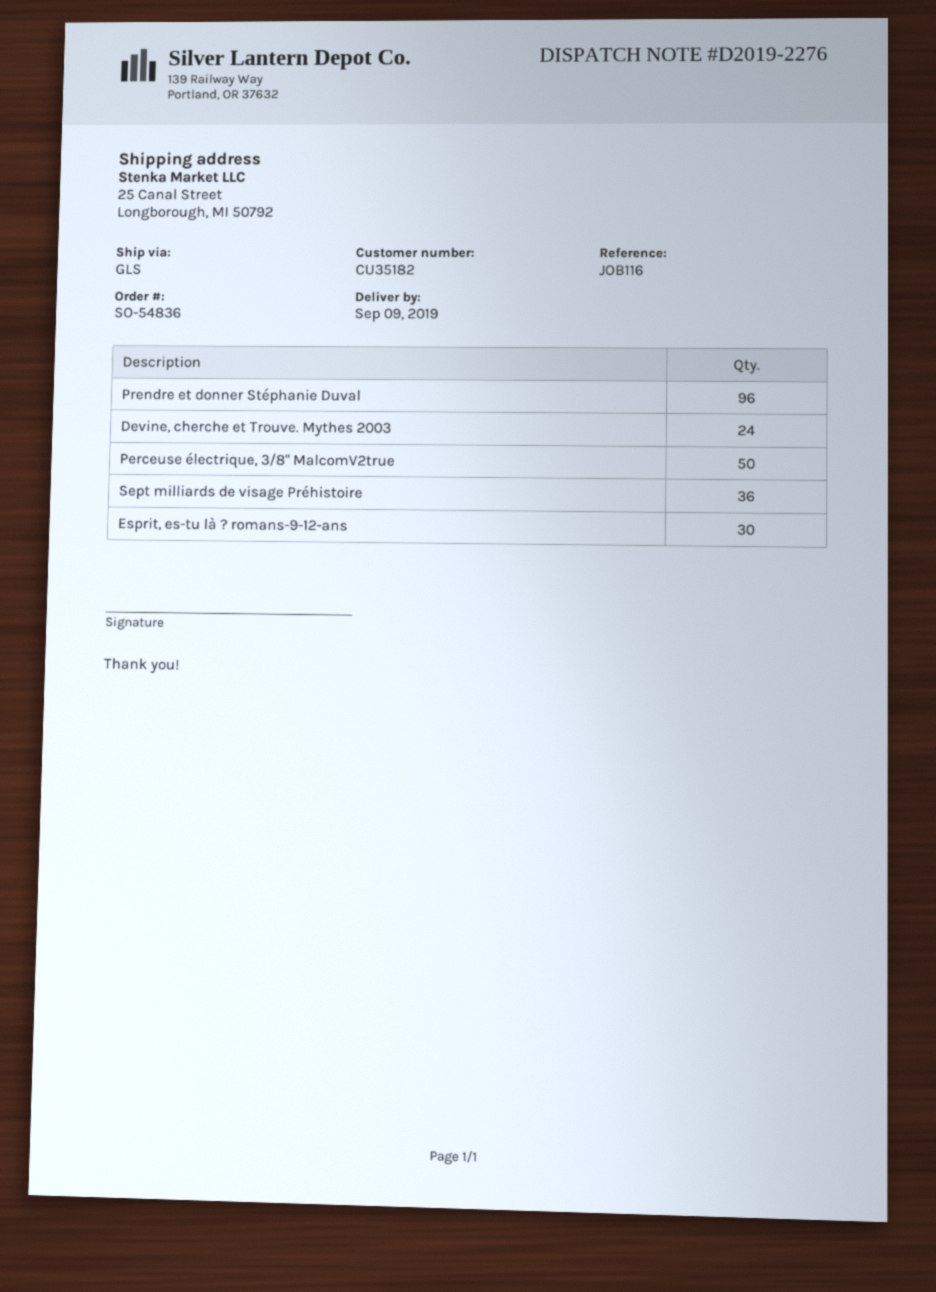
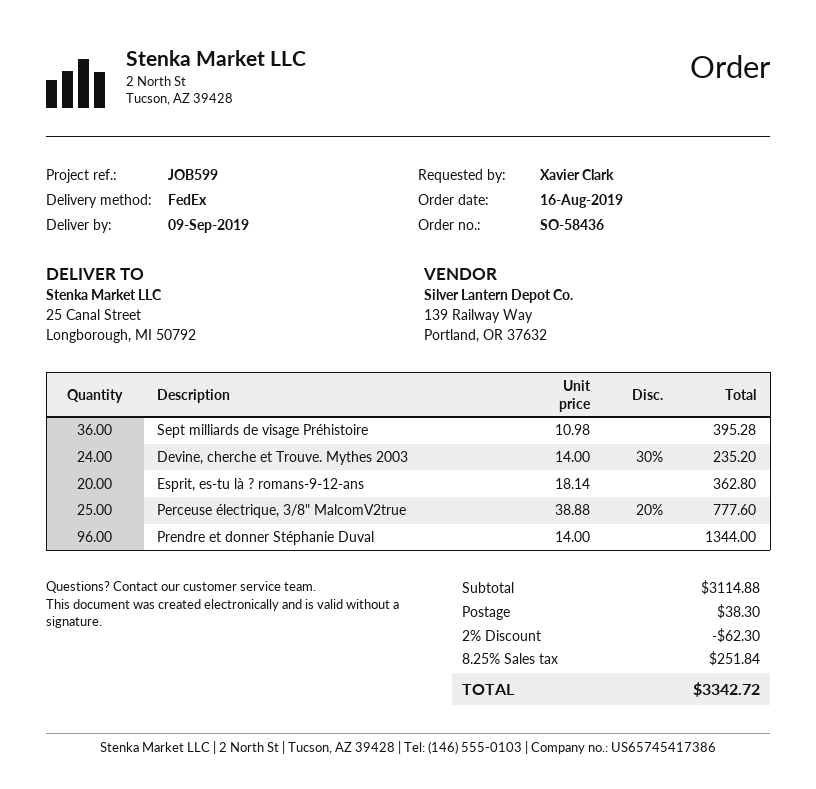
order number: SO-54836 -> SO-58436
reference: JOB116 -> JOB599
shipping method: GLS -> FedEx
Perceuse électrique, 3/8" MalcomV2true: 50 -> 25
Esprit, es-tu là ? romans-9-12-ans: 30 -> 20

